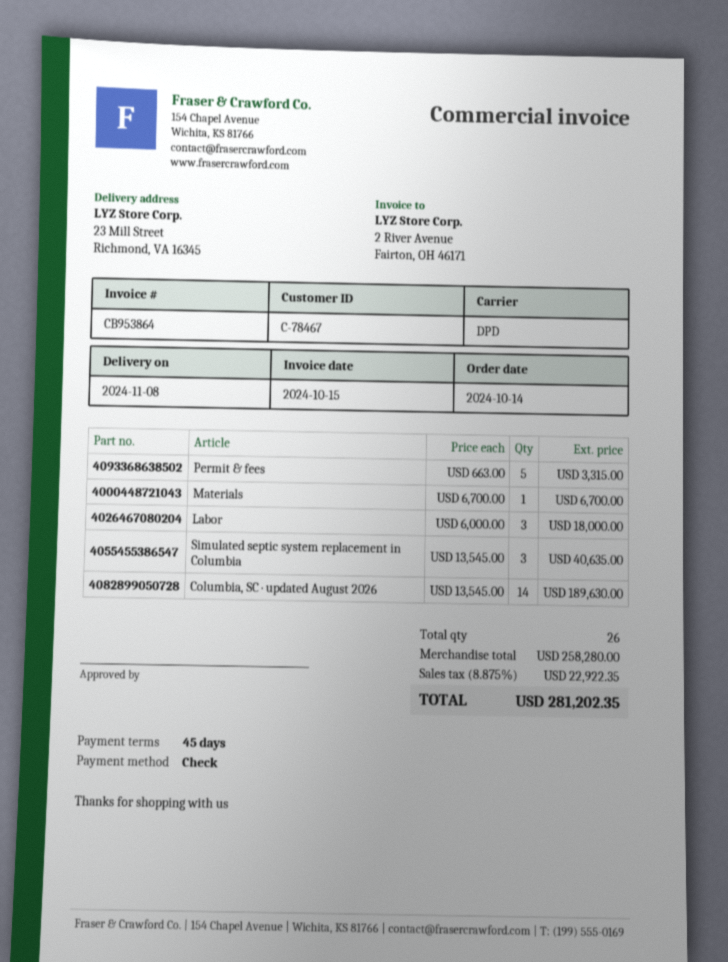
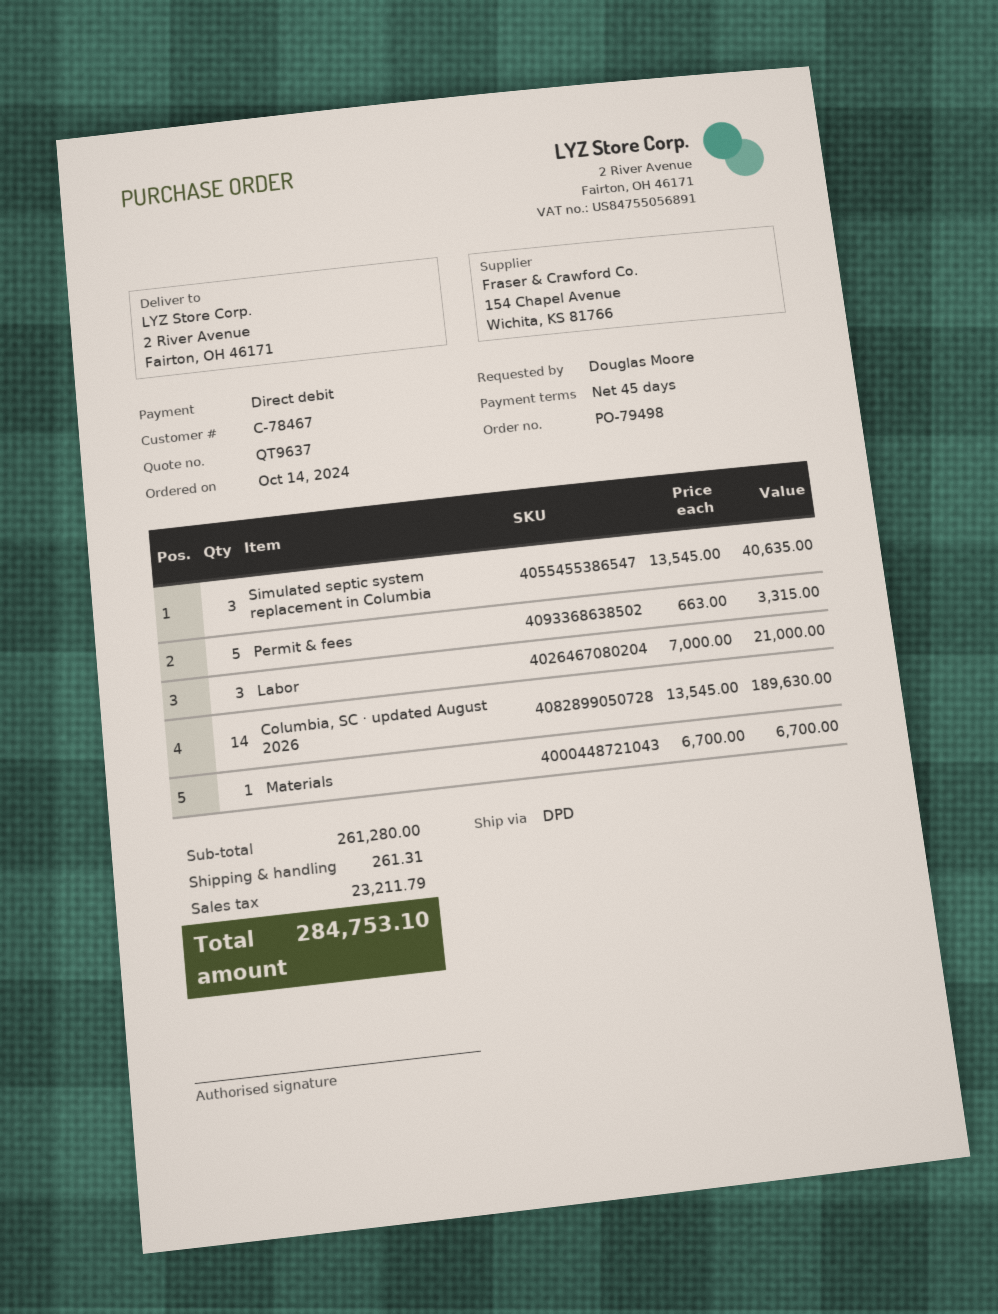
payment method: cheque -> direct debit
ship to: 23 Mill Street, Richmond, VA 16345 -> 2 River Avenue, Fairton, OH 46171
Labor: 3 x 6000.00 = 18000.00 -> 3 x 7000.00 = 21000.00
subtotal: 258280.00 -> 261280.00
shipping: none -> 261.31
tax: 22922.35 -> 23211.79
total: 281202.35 -> 284753.10

